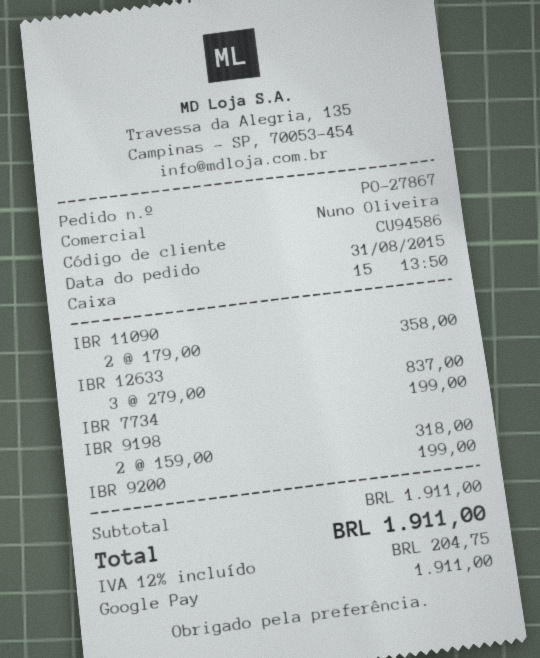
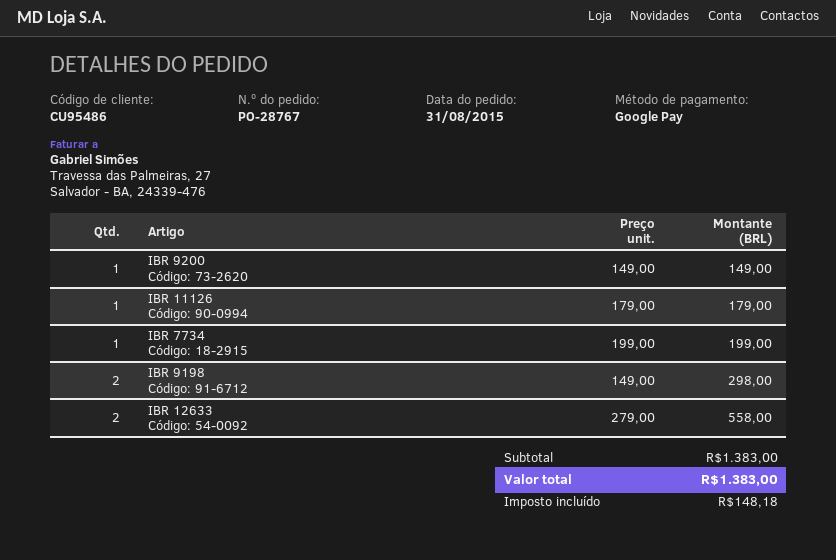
order number: PO-27867 -> PO-28767
customer number: CU94586 -> CU95486
IBR 11090: 2 x 179.00 = 358.00 -> none
IBR 12633: 3 x 279.00 = 837.00 -> 2 x 279.00 = 558.00
IBR 9198: 2 x 159.00 = 318.00 -> 2 x 149.00 = 298.00
IBR 9200: 1 x 199.00 = 199.00 -> 1 x 149.00 = 149.00
IBR 11126: none -> 1 x 179.00 = 179.00
subtotal: 1911.00 -> 1383.00
tax: 204.75 -> 148.18
total: 1911.00 -> 1383.00

